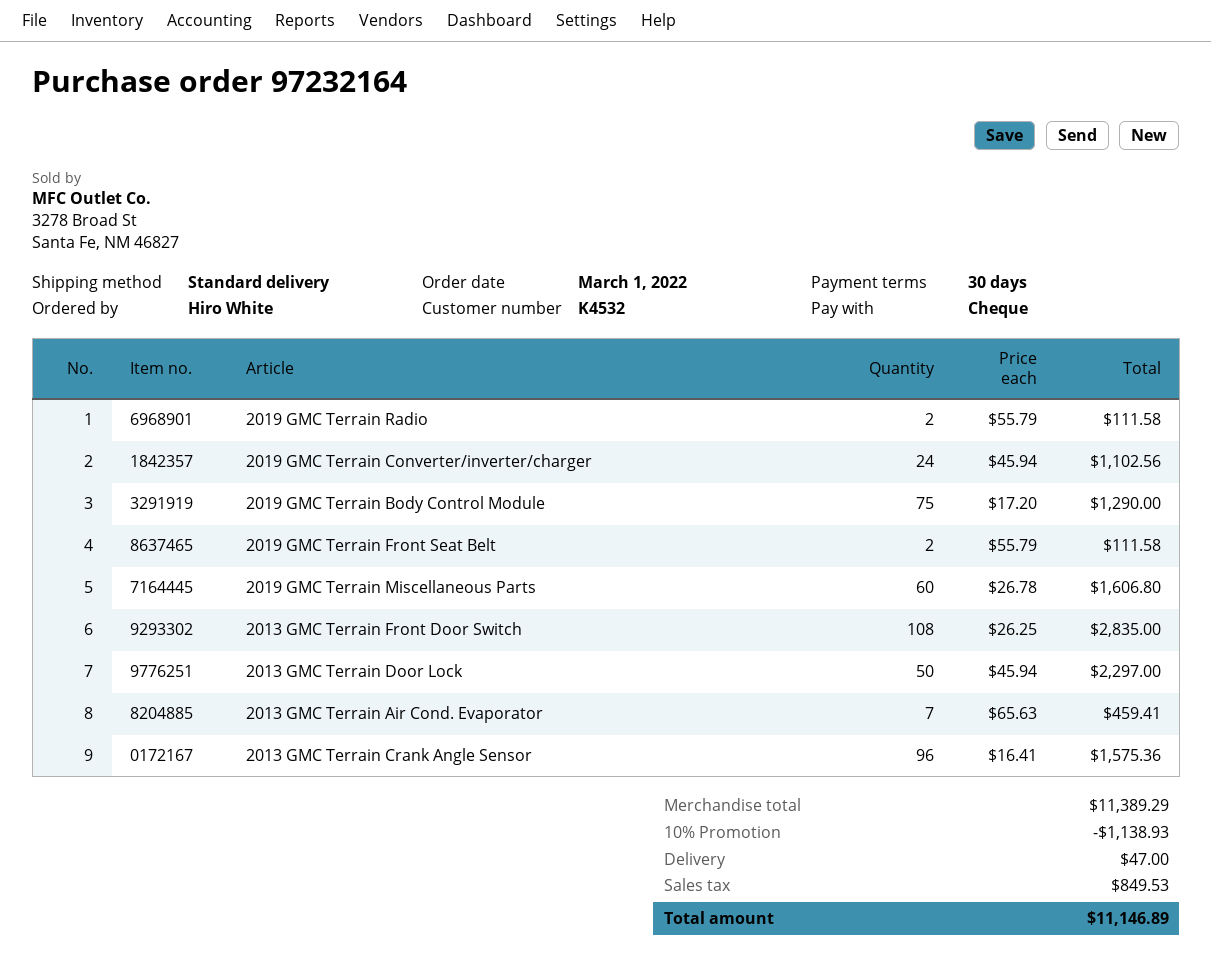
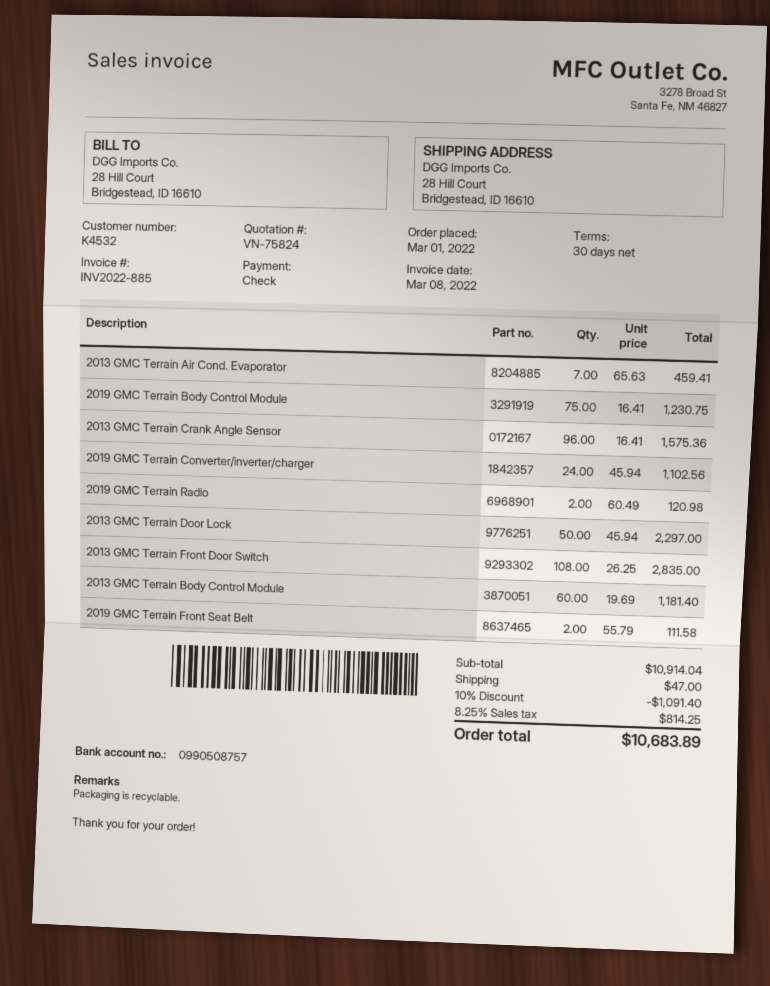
2019 GMC Terrain Radio: 2 x 55.79 = 111.58 -> 2 x 60.49 = 120.98
2019 GMC Terrain Body Control Module: 75 x 17.20 = 1290.00 -> 75 x 16.41 = 1230.75
2019 GMC Terrain Miscellaneous Parts: 60 x 26.78 = 1606.80 -> none
2013 GMC Terrain Body Control Module: none -> 60 x 19.69 = 1181.40
subtotal: 11389.29 -> 10914.04
discount: 10% = 1138.93 -> 10% = 1091.40
tax: 849.53 -> 814.25
total: 11146.89 -> 10683.89

